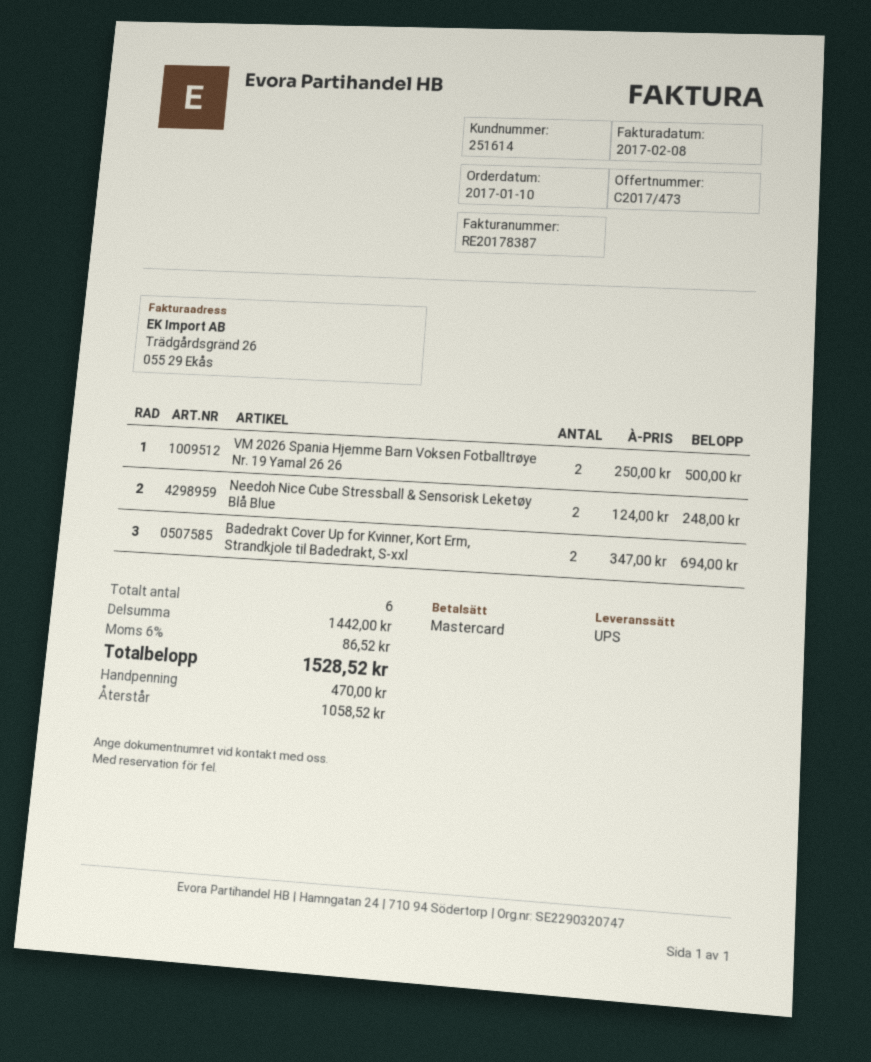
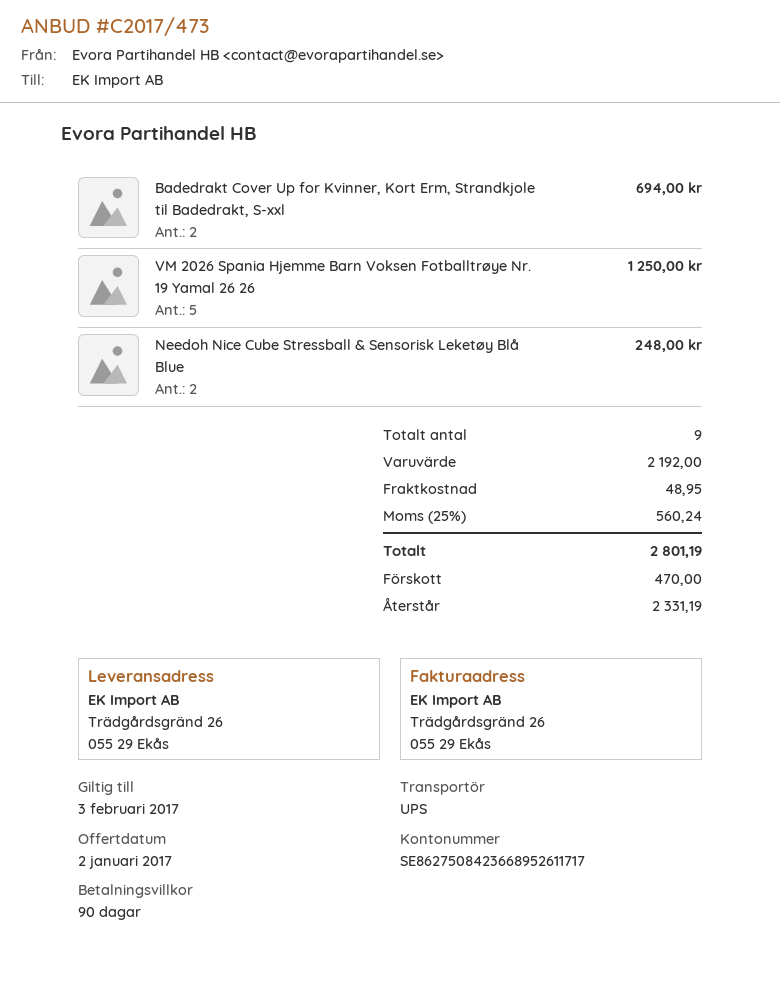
VM 2026 Spania Hjemme Barn Voksen Fotballtrøye Nr. 19 Yamal 26 26: 2 for 500.00 -> 5 for 1250.00
total quantity: 6 -> 9
subtotal: 1442.00 -> 2192.00
shipping: none -> 48.95
tax: 6% = 86.52 -> 25% = 560.24
total: 1528.52 -> 2801.19
balance: 1058.52 -> 2331.19

